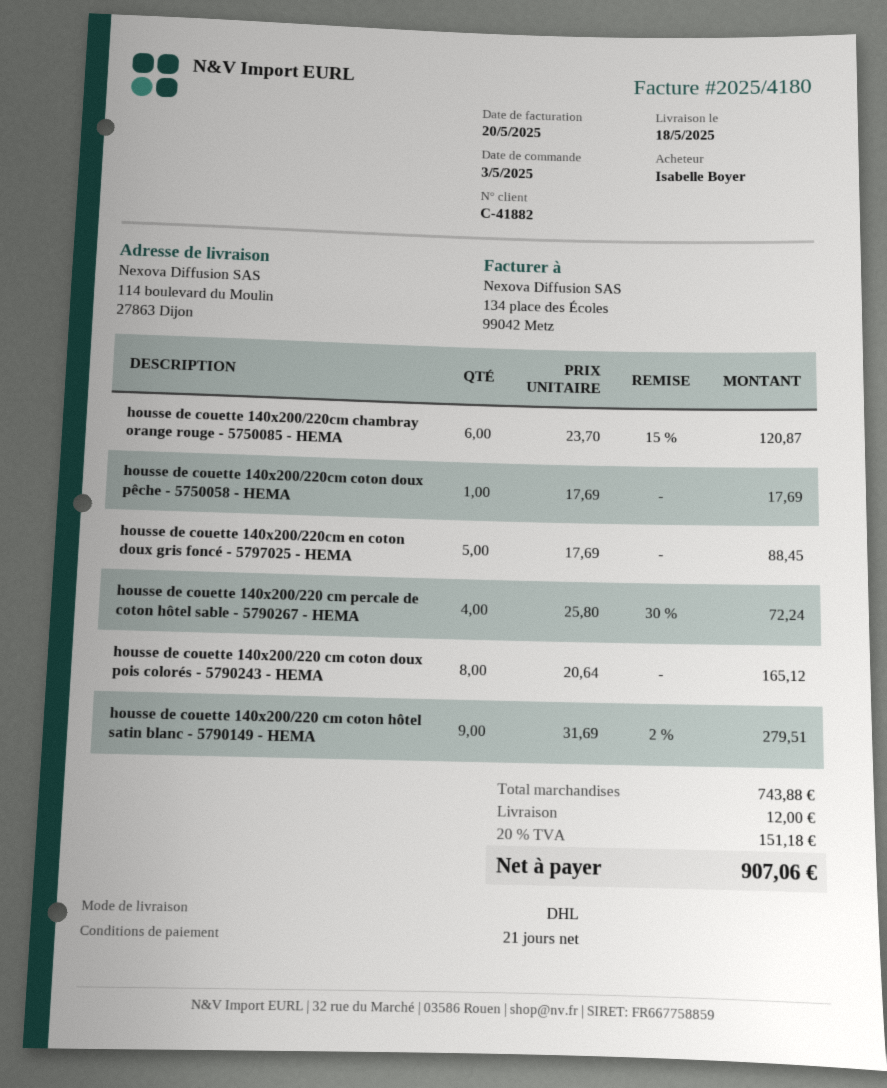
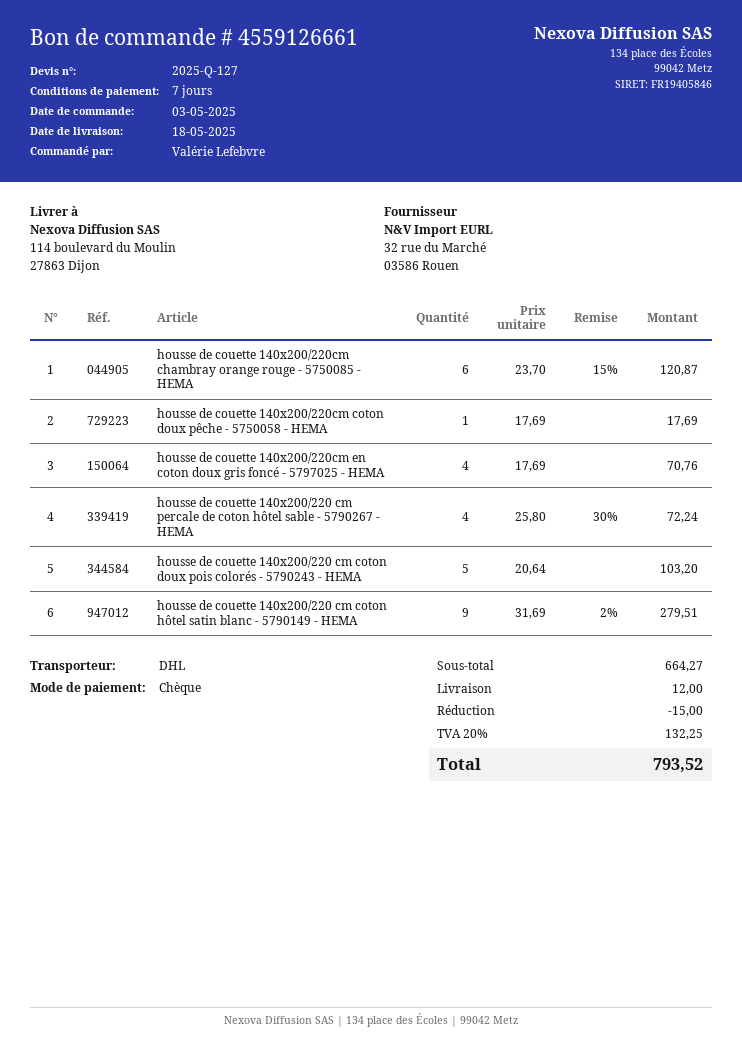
payment terms: 21 days -> 7 days
ordered by: Isabelle Boyer -> Valérie Lefebvre
housse de couette 140x200/220cm en coton doux gris foncé - 5797025 - HEMA: 5 x 17.69 = 88.45 -> 4 x 17.69 = 70.76
housse de couette 140x200/220 cm coton doux pois colorés - 5790243 - HEMA: 8 x 20.64 = 165.12 -> 5 x 20.64 = 103.20
subtotal: 743.88 -> 664.27
discount: none -> 15.00
tax: 20% = 151.18 -> 20% = 132.25
total: 907.06 -> 793.52

